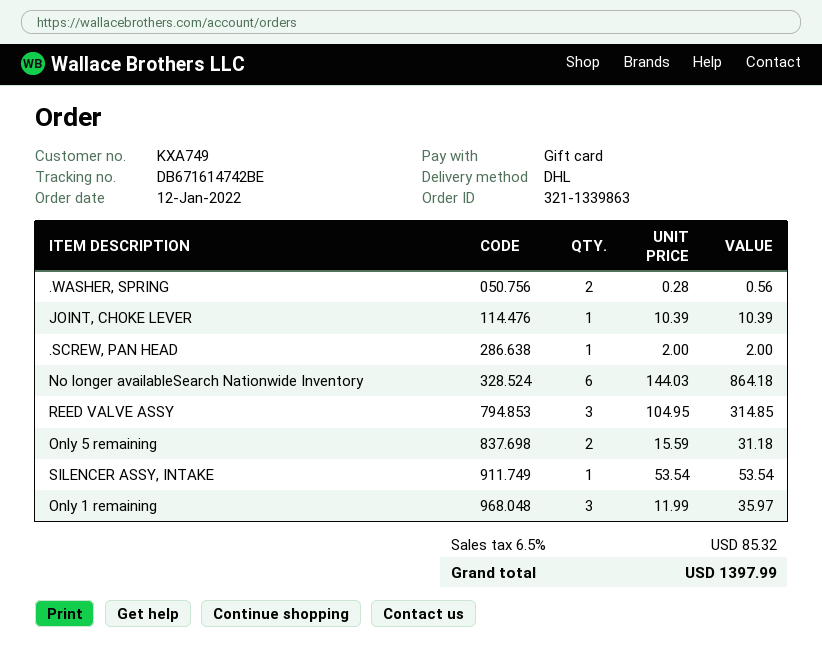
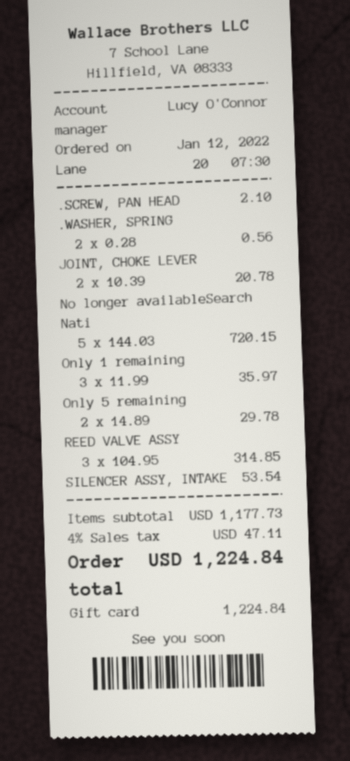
JOINT, CHOKE LEVER: 1 x 10.39 = 10.39 -> 2 x 10.39 = 20.78
.SCREW, PAN HEAD: 1 x 2.00 = 2.00 -> 1 x 2.10 = 2.10
No longer availableSearch Nationwide Inventory: 6 x 144.03 = 864.18 -> 5 x 144.03 = 720.15
Only 5 remaining: 2 x 15.59 = 31.18 -> 2 x 14.89 = 29.78
tax: 6.5% = 85.32 -> 4% = 47.11
total: 1397.99 -> 1224.84

